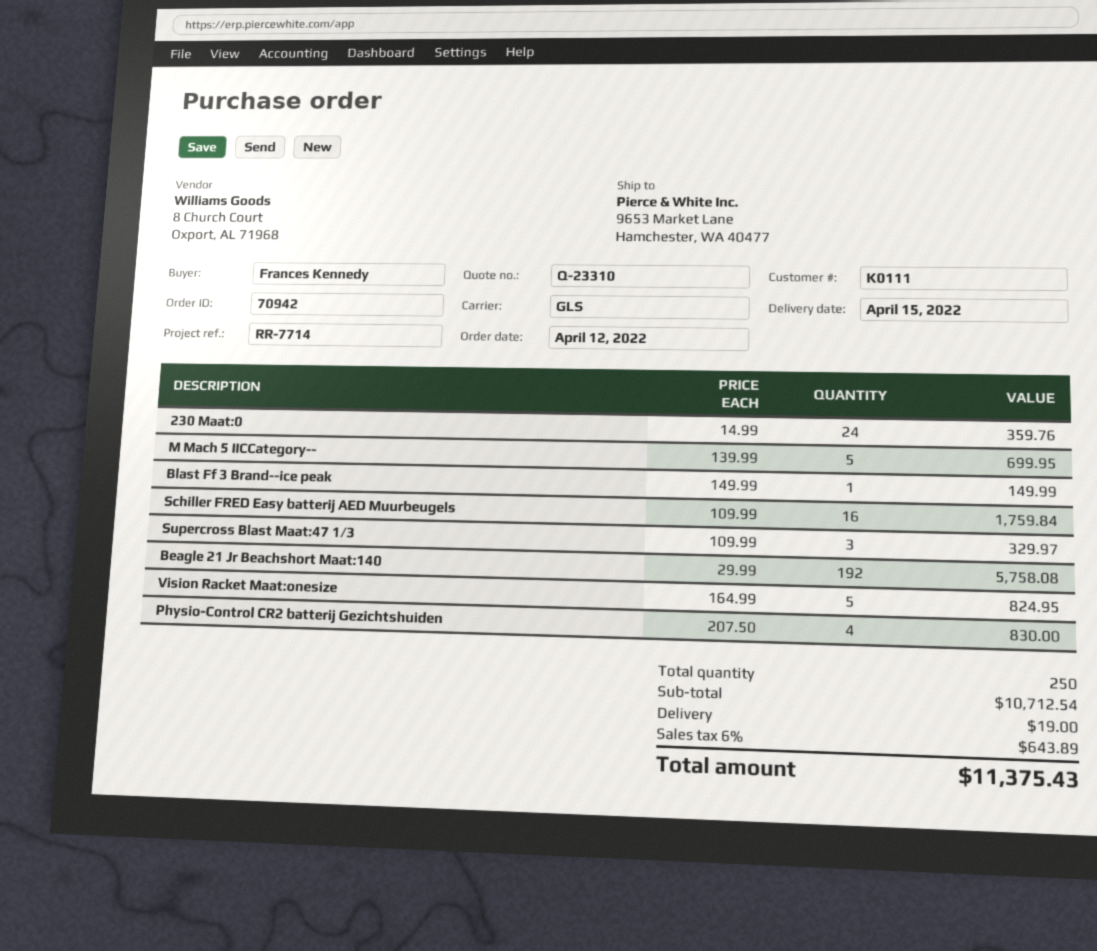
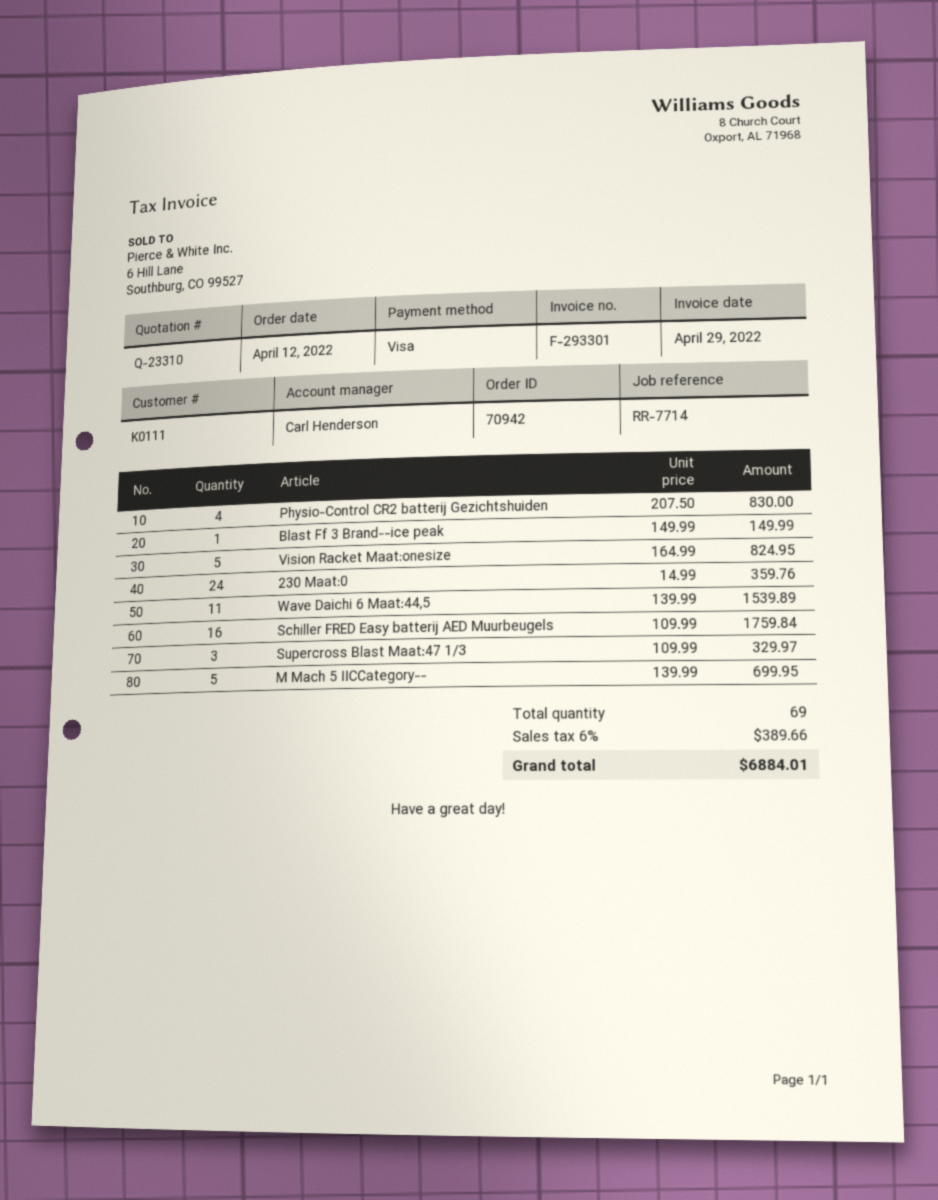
Beagle 21 Jr Beachshort Maat:140: 192 x 29.99 = 5758.08 -> none
Wave Daichi 6 Maat:44,5: none -> 11 x 139.99 = 1539.89
total quantity: 250 -> 69
shipping: 19.00 -> none
tax: 6% = 643.89 -> 6% = 389.66
total: 11375.43 -> 6884.01

